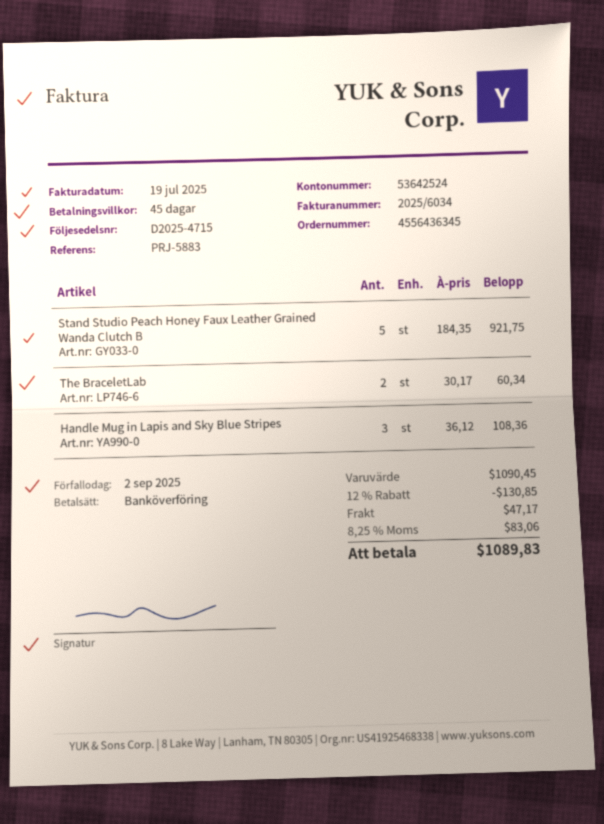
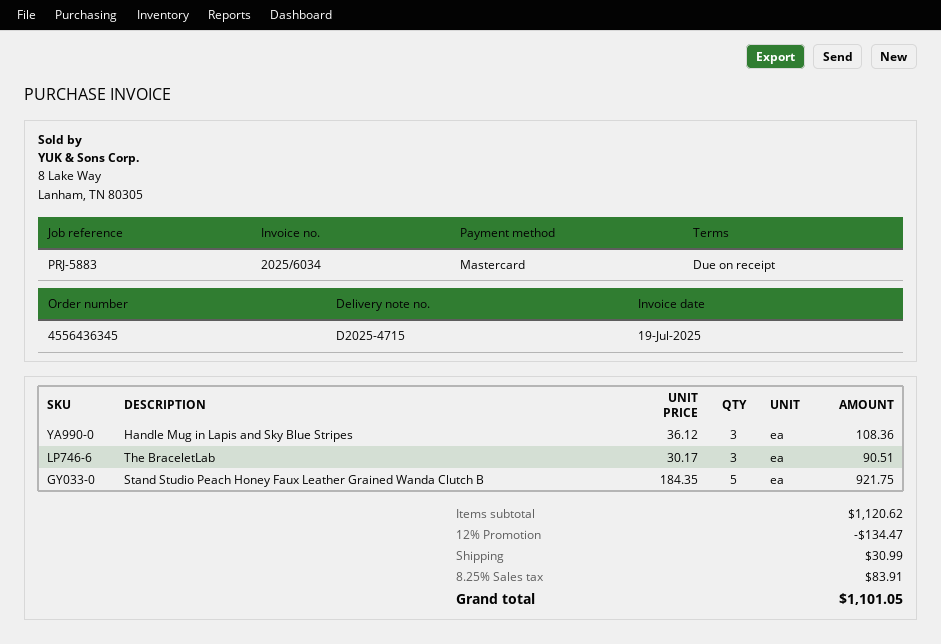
payment terms: 45 days -> on receipt
payment method: bank transfer -> Mastercard
The BraceletLab: 2 x 30.17 = 60.34 -> 3 x 30.17 = 90.51
subtotal: 1090.45 -> 1120.62
discount: 12% = 130.85 -> 12% = 134.47
shipping: 47.17 -> 30.99
tax: 8.25% = 83.06 -> 8.25% = 83.91
total: 1089.83 -> 1101.05

